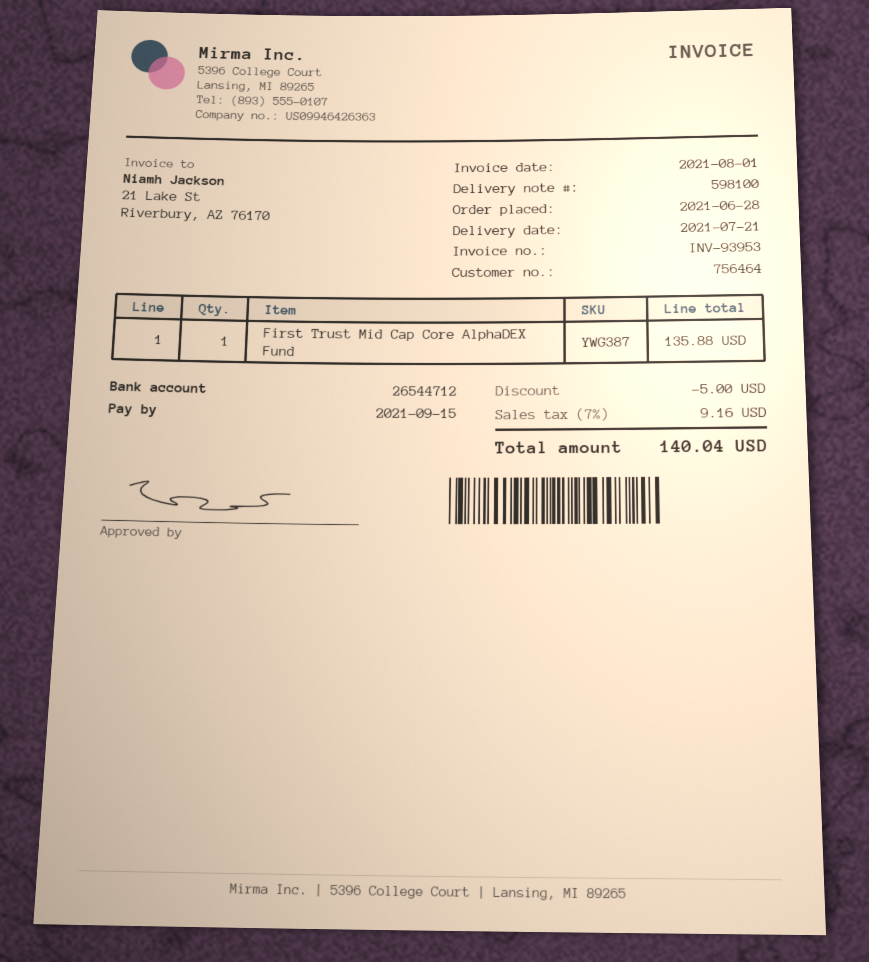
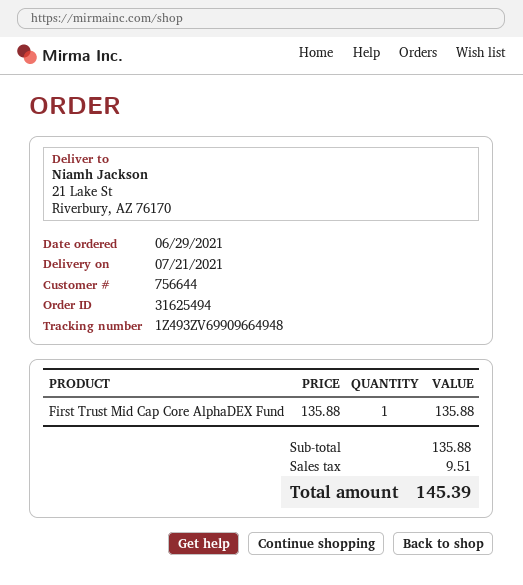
order date: 2021-06-28 -> 2021-06-29
customer number: 756464 -> 756644
discount: 5.00 -> none
tax: 9.16 -> 9.51
total: 140.04 -> 145.39

